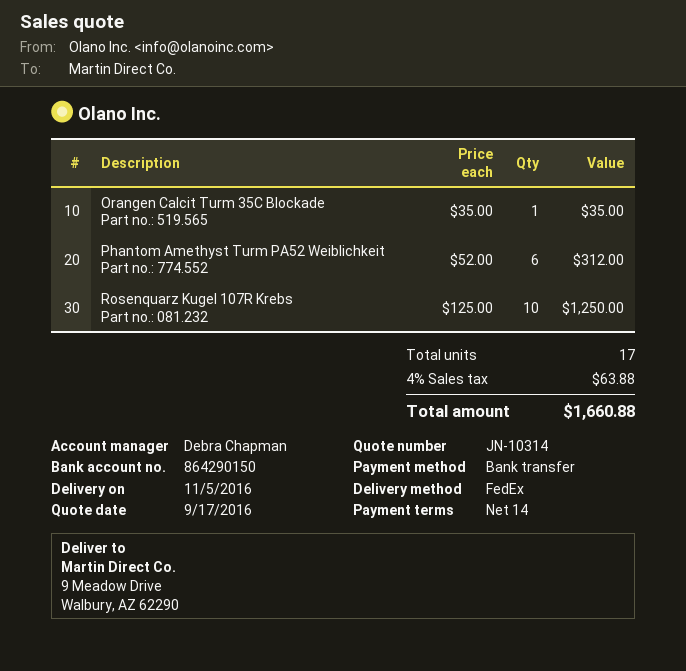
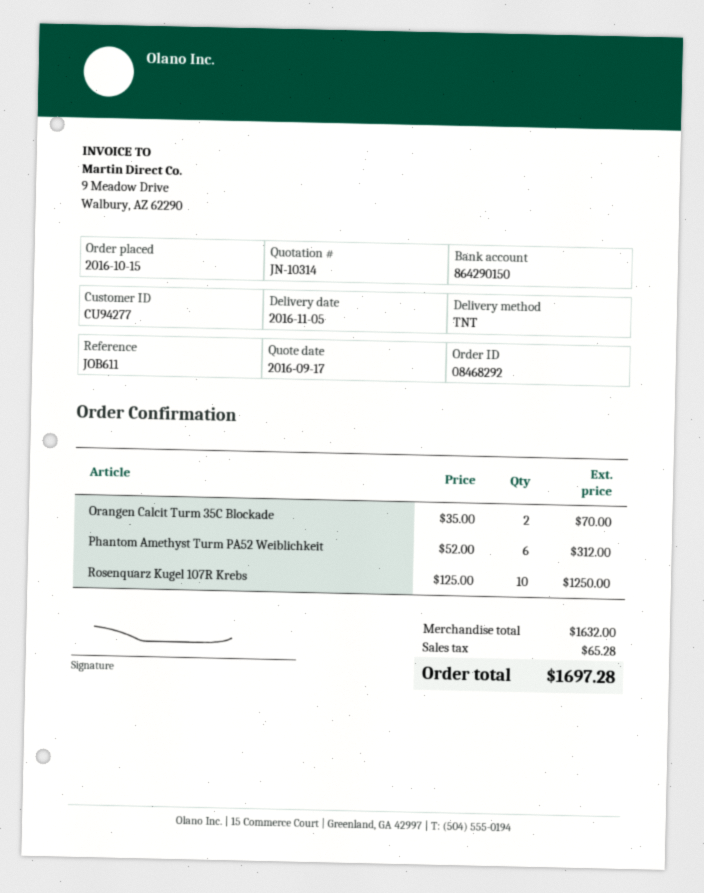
shipping method: FedEx -> TNT
Orangen Calcit Turm 35C Blockade: 1 x 35.00 = 35.00 -> 2 x 35.00 = 70.00
tax: 63.88 -> 65.28
total: 1660.88 -> 1697.28

